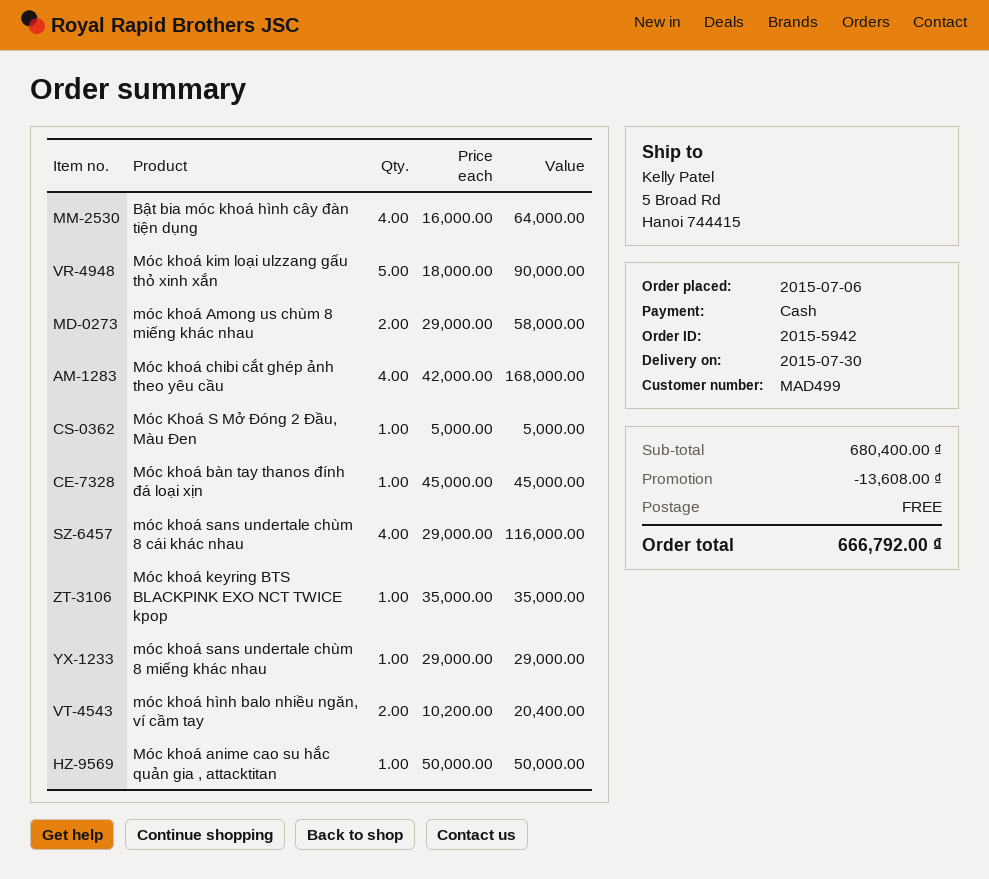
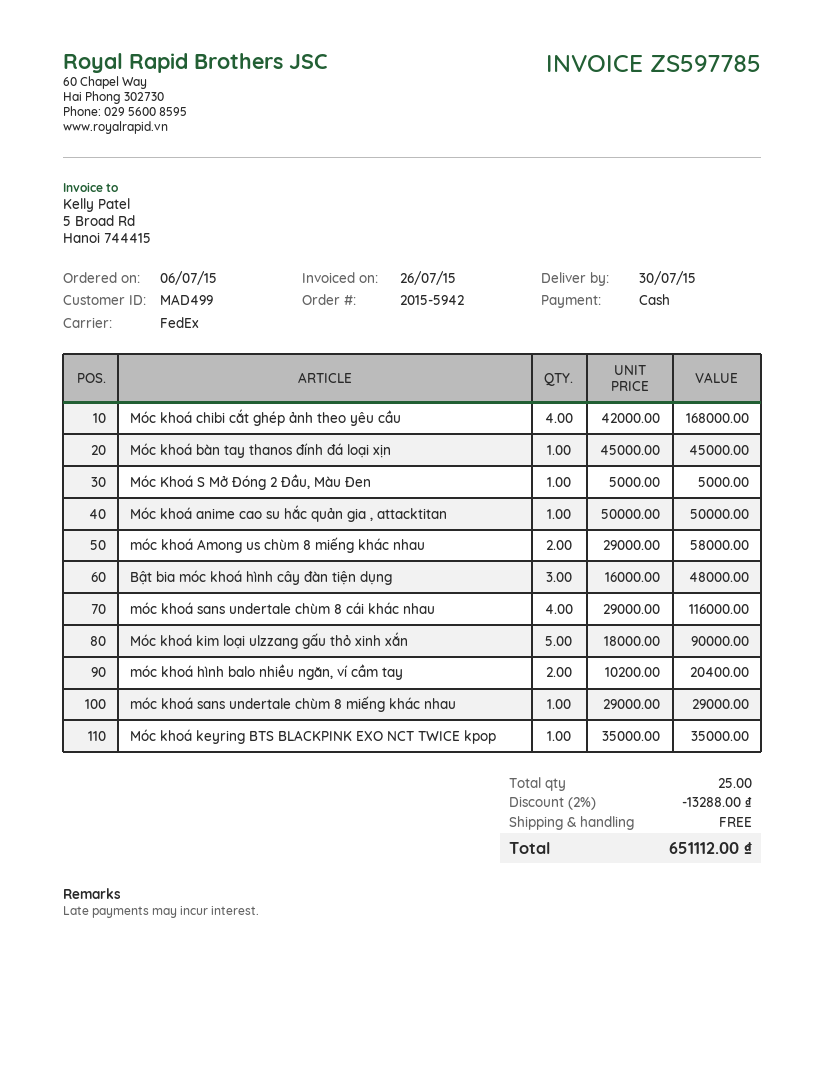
Bật bia móc khoá hình cây đàn tiện dụng: 4 x 16000.00 = 64000.00 -> 3 x 16000.00 = 48000.00
discount: 13608.00 -> 13288.00
total: 666792.00 -> 651112.00

